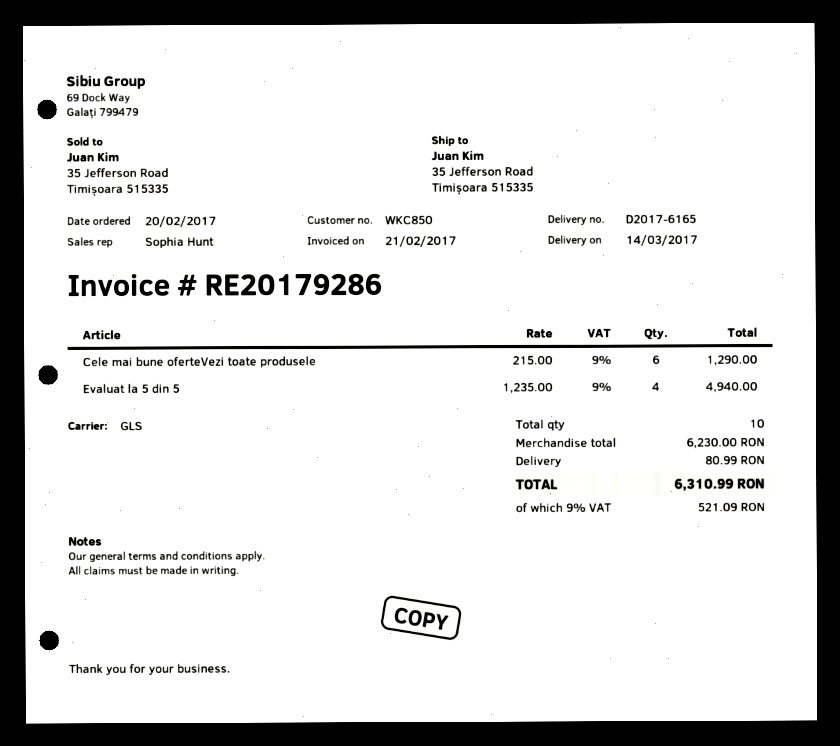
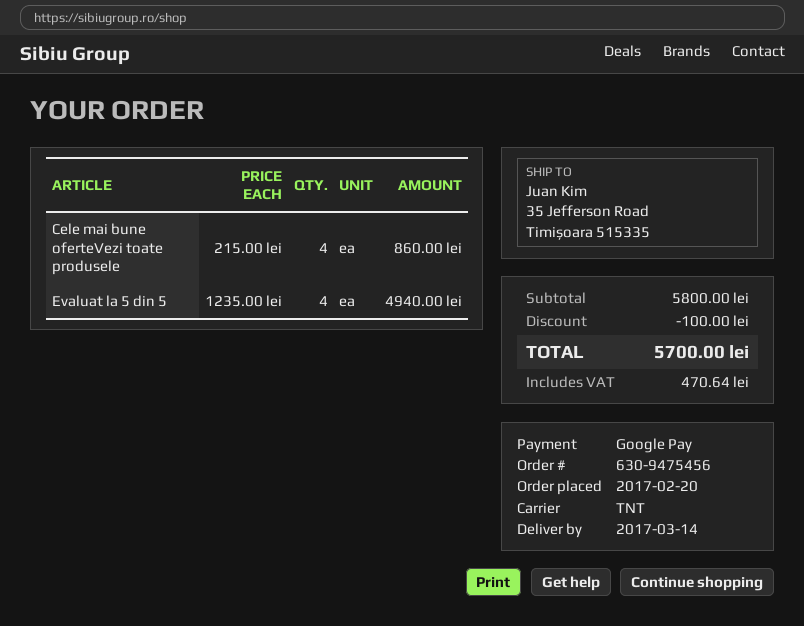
shipping method: GLS -> TNT
Cele mai bune oferteVezi toate produsele: 6 x 215.00 = 1290.00 -> 4 x 215.00 = 860.00
subtotal: 6230.00 -> 5800.00
discount: none -> 100.00
shipping: 80.99 -> none
tax: 521.09 -> 470.64
total: 6310.99 -> 5700.00

